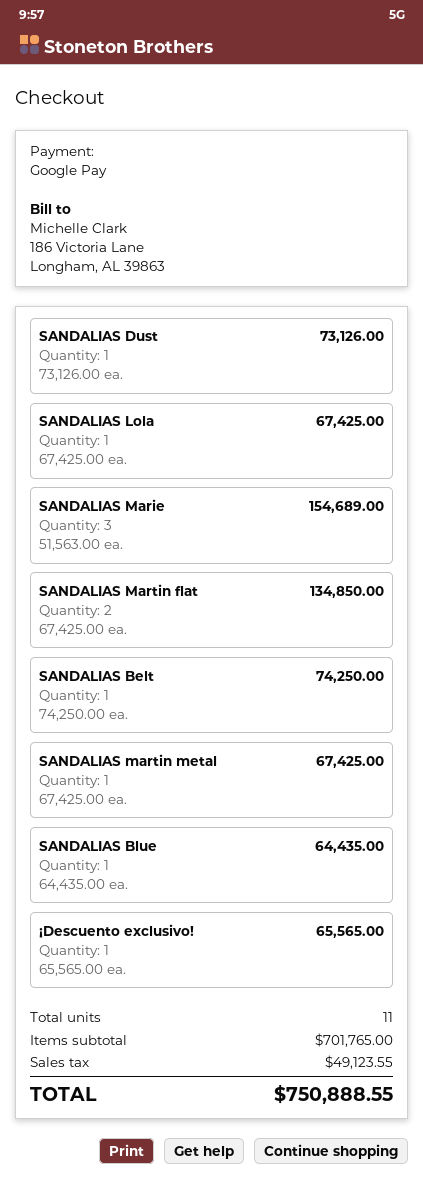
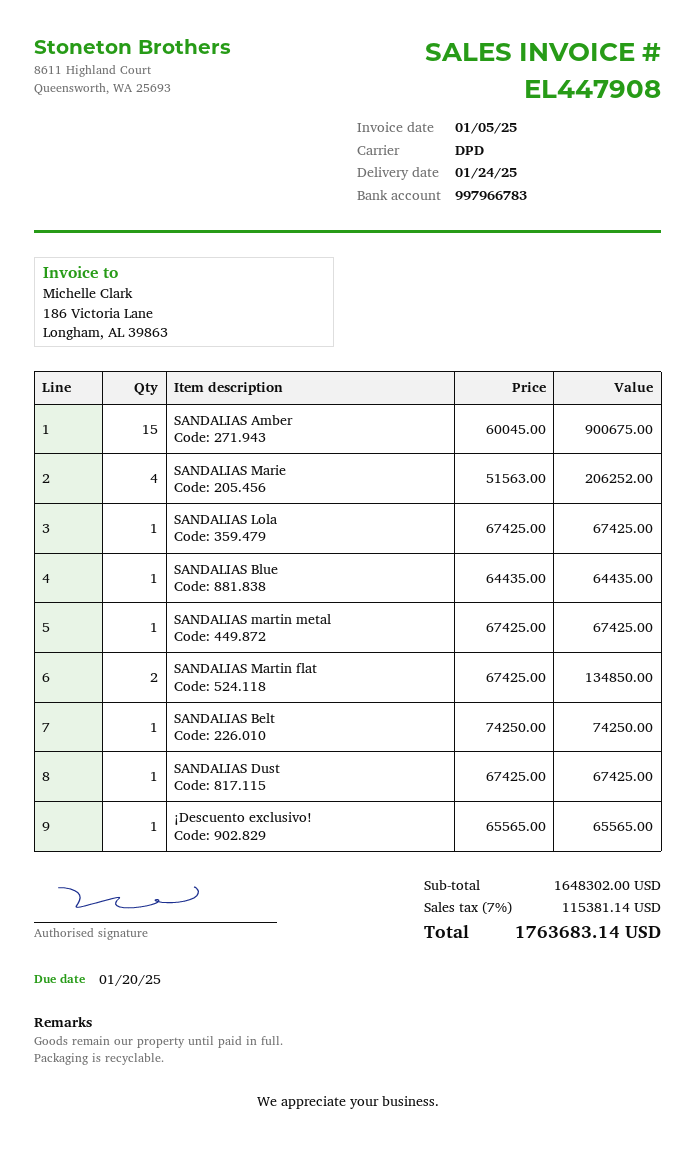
SANDALIAS Dust: 1 x 73126.00 = 73126.00 -> 1 x 67425.00 = 67425.00
SANDALIAS Marie: 3 x 51563.00 = 154689.00 -> 4 x 51563.00 = 206252.00
SANDALIAS Amber: none -> 15 x 60045.00 = 900675.00
subtotal: 701765.00 -> 1648302.00
tax: 49123.55 -> 115381.14
total: 750888.55 -> 1763683.14

